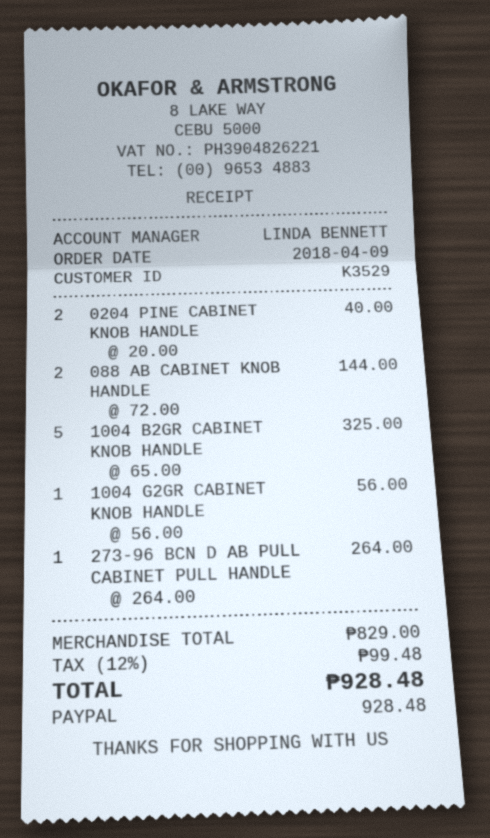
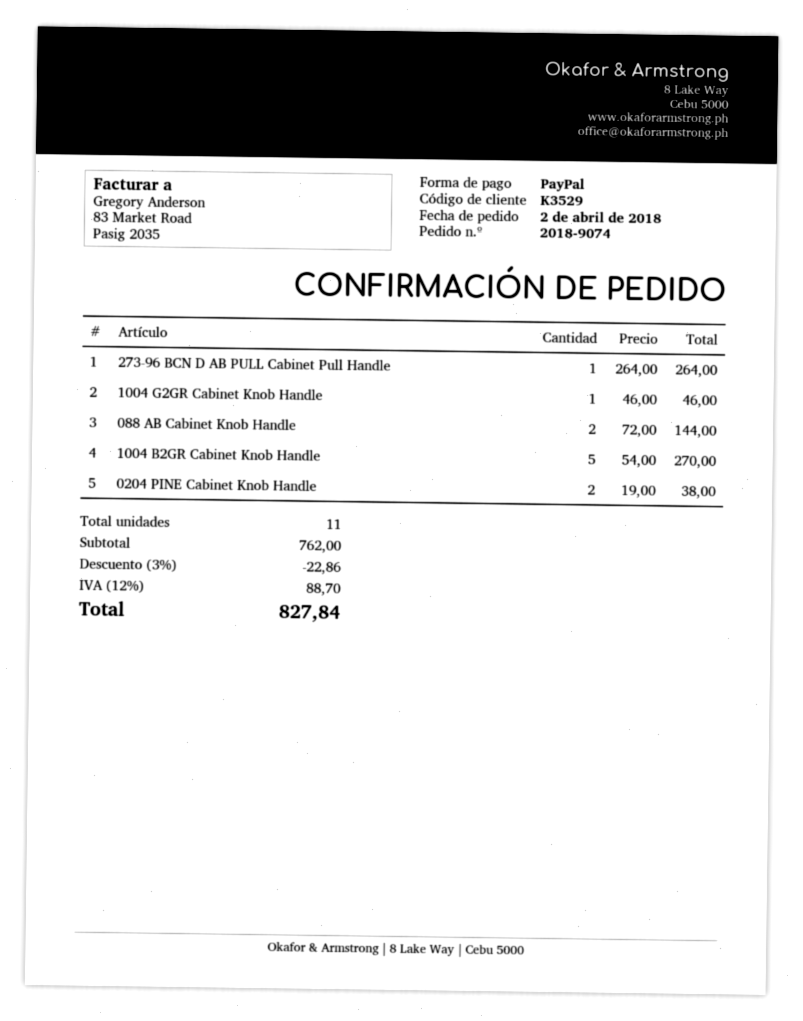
order date: 2018-04-09 -> 2018-04-02
0204 PINE CABINET KNOB HANDLE: 2 x 20.00 = 40.00 -> 2 x 19.00 = 38.00
1004 B2GR CABINET KNOB HANDLE: 5 x 65.00 = 325.00 -> 5 x 54.00 = 270.00
1004 G2GR CABINET KNOB HANDLE: 1 x 56.00 = 56.00 -> 1 x 46.00 = 46.00
subtotal: 829.00 -> 762.00
discount: none -> 3% = 22.86
tax: 12% = 99.48 -> 12% = 88.70
total: 928.48 -> 827.84

